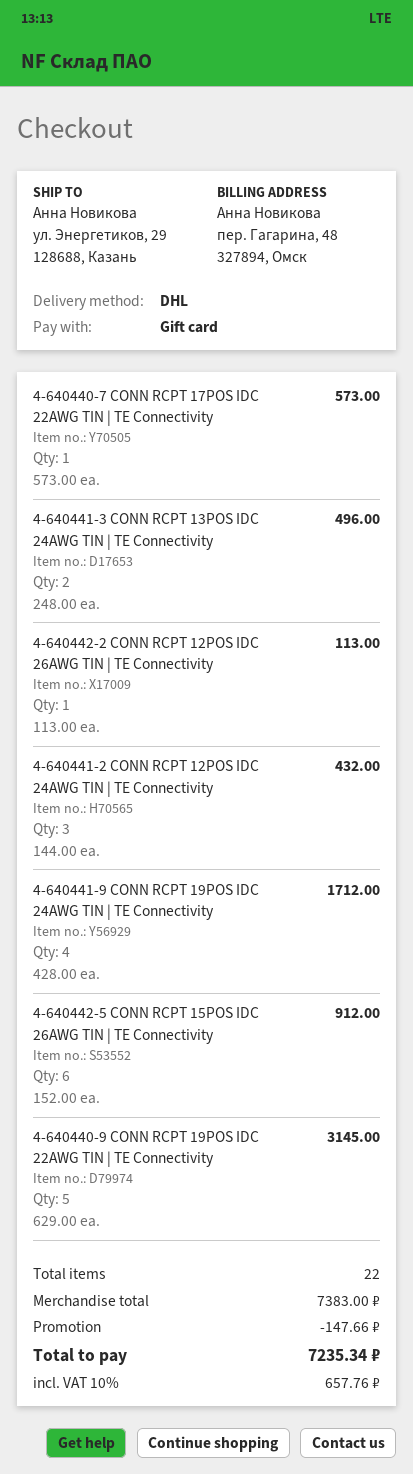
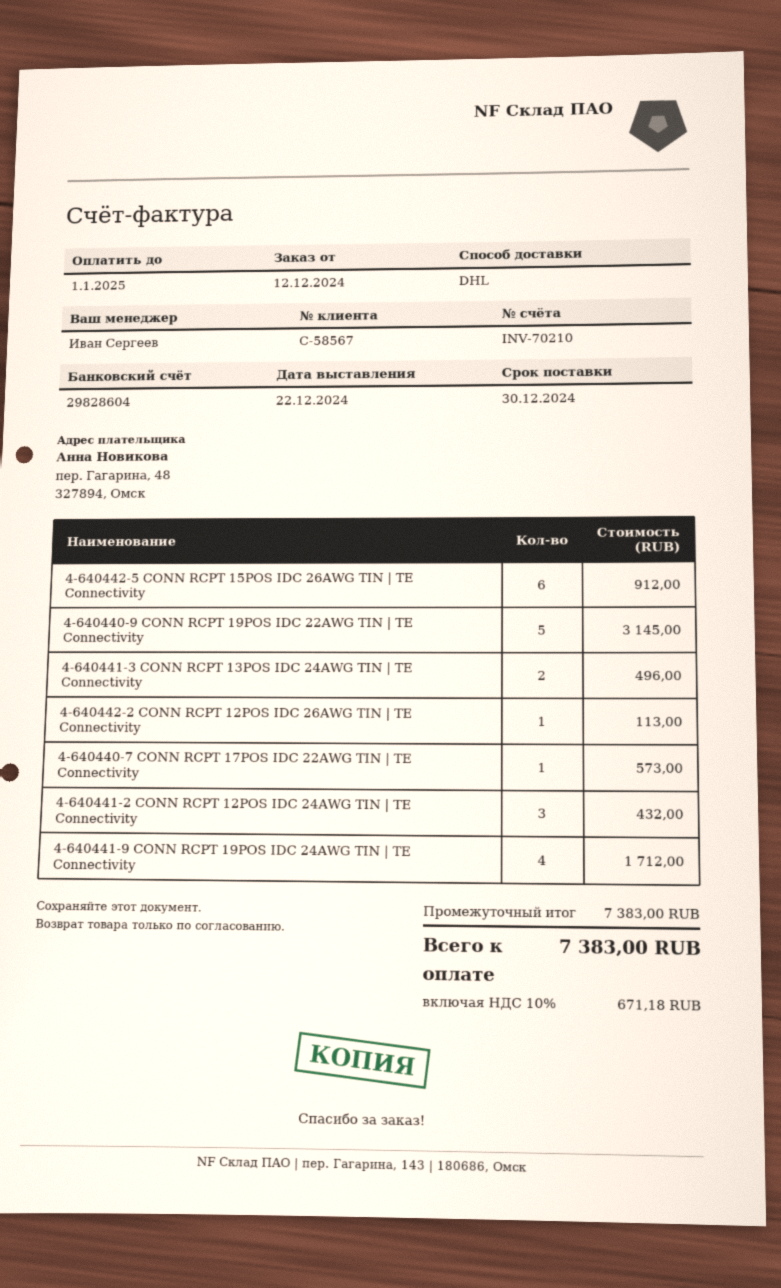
discount: 147.66 -> none
tax: 10% = 657.76 -> 10% = 671.18
total: 7235.34 -> 7383.00

